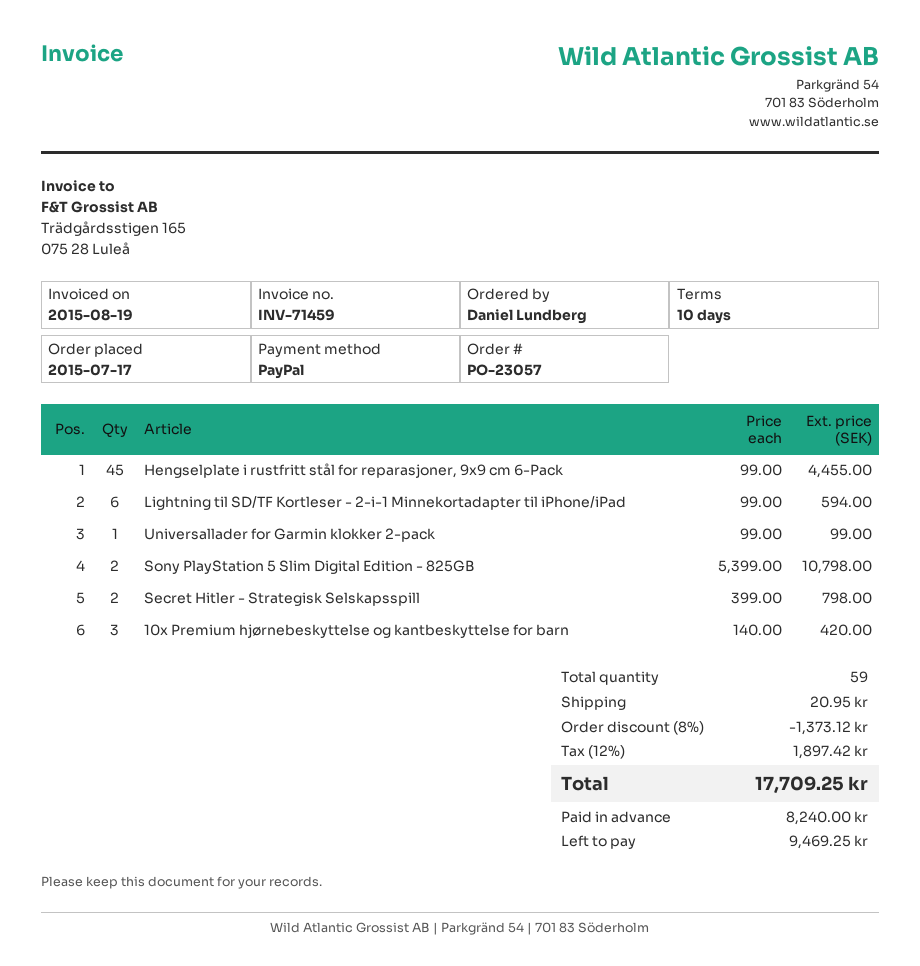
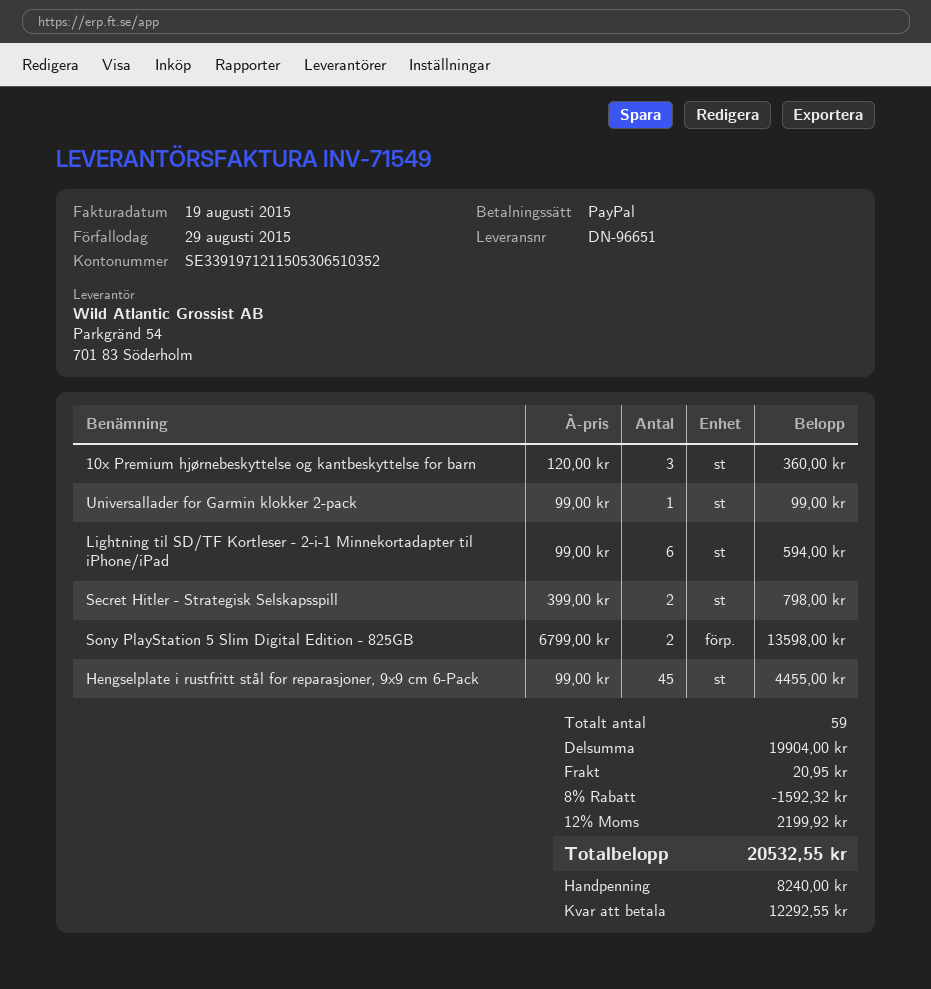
invoice number: INV-71459 -> INV-71549
Sony PlayStation 5 Slim Digital Edition - 825GB: 2 x 5399.00 = 10798.00 -> 2 x 6799.00 = 13598.00
10x Premium hjørnebeskyttelse og kantbeskyttelse for barn: 3 x 140.00 = 420.00 -> 3 x 120.00 = 360.00
discount: 8% = 1373.12 -> 8% = 1592.32
tax: 12% = 1897.42 -> 12% = 2199.92
total: 17709.25 -> 20532.55
balance: 9469.25 -> 12292.55

